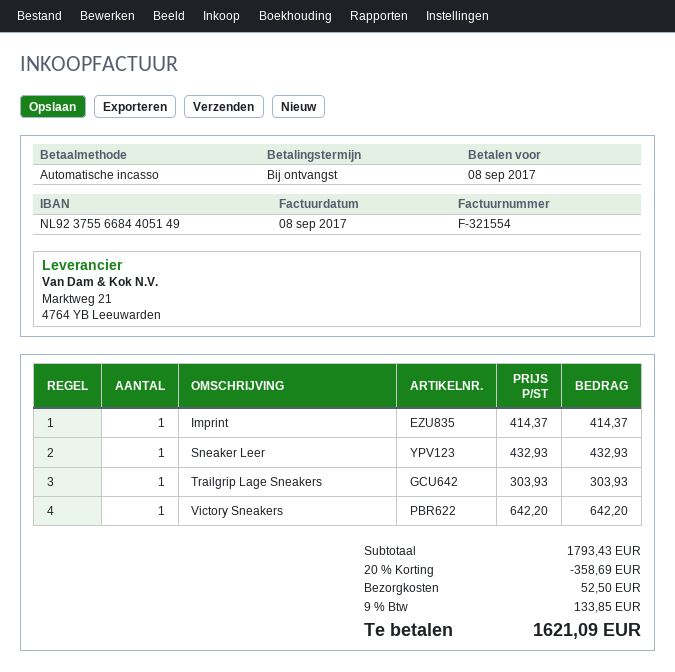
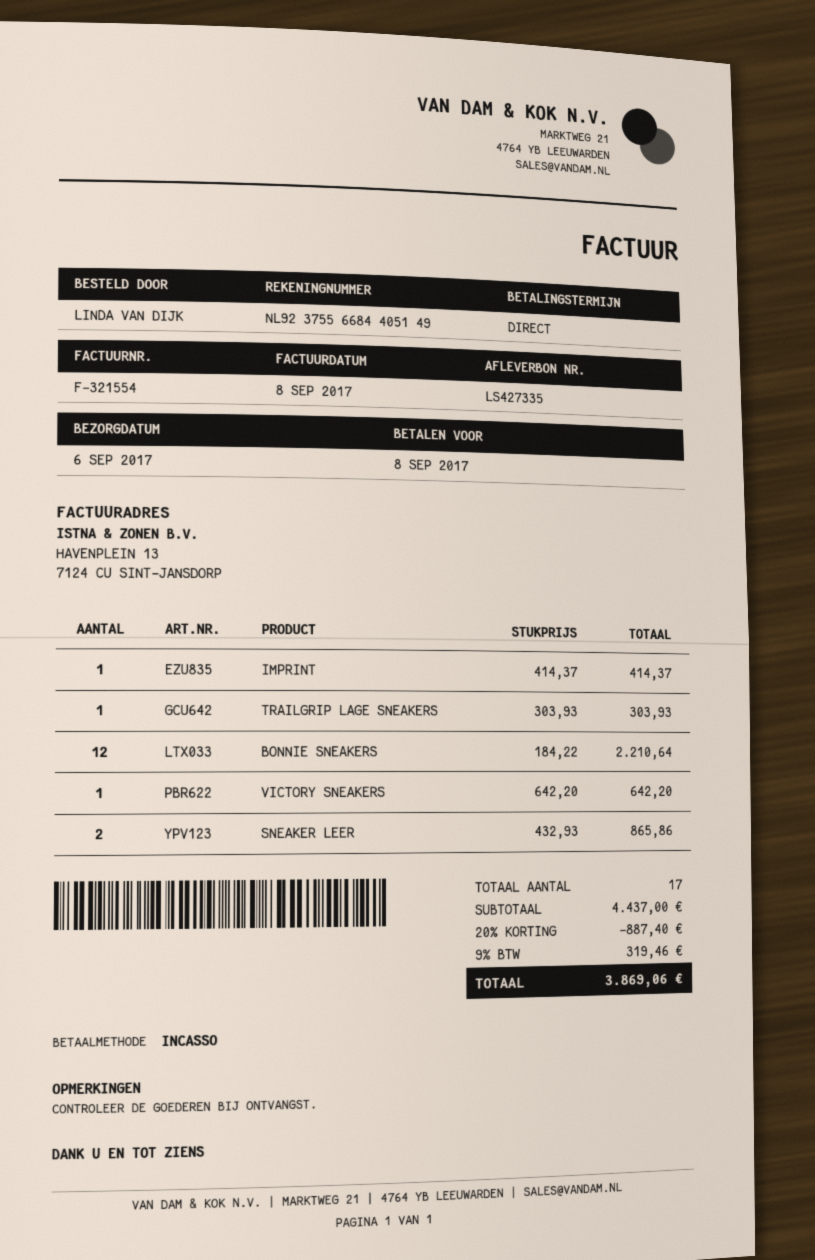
Sneaker Leer: 1 x 432.93 = 432.93 -> 2 x 432.93 = 865.86
BONNIE SNEAKERS: none -> 12 x 184.22 = 2210.64
subtotal: 1793.43 -> 4437.00
discount: 20% = 358.69 -> 20% = 887.40
shipping: 52.50 -> none
tax: 9% = 133.85 -> 9% = 319.46
total: 1621.09 -> 3869.06

